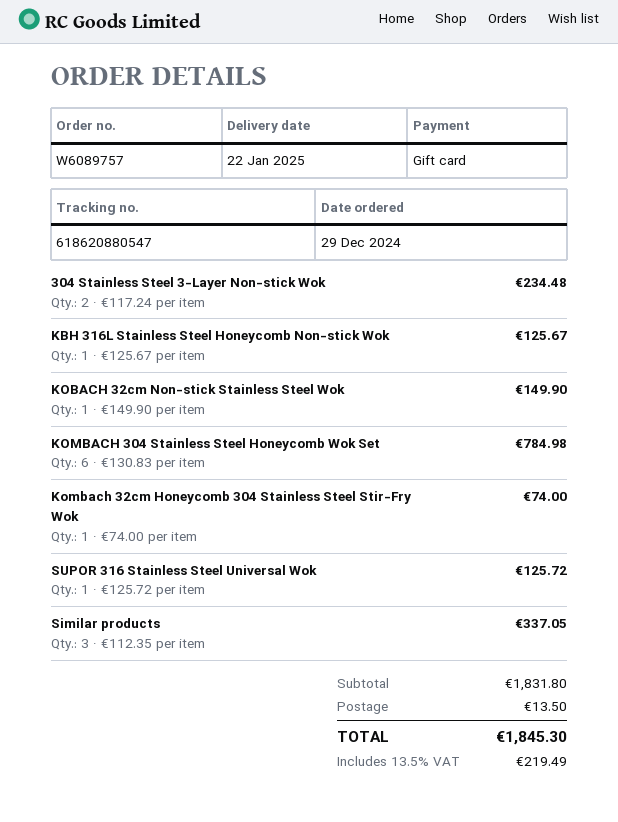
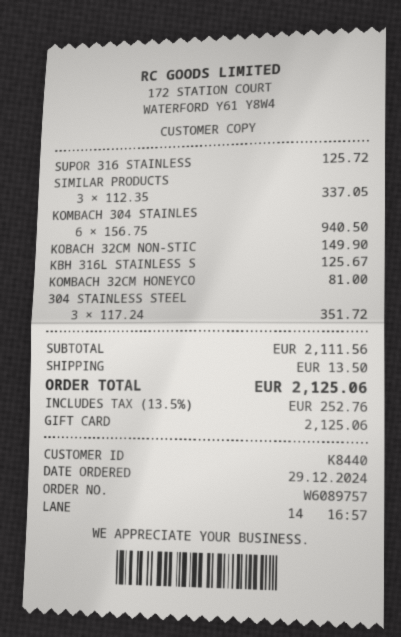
304 Stainless Steel 3-Layer Non-stick Wok: 2 x 117.24 = 234.48 -> 3 x 117.24 = 351.72
KOMBACH 304 Stainless Steel Honeycomb Wok Set: 6 x 130.83 = 784.98 -> 6 x 156.75 = 940.50
Kombach 32cm Honeycomb 304 Stainless Steel Stir-Fry Wok: 1 x 74.00 = 74.00 -> 1 x 81.00 = 81.00
subtotal: 1831.80 -> 2111.56
tax: 13.5% = 219.49 -> 13.5% = 252.76
total: 1845.30 -> 2125.06

